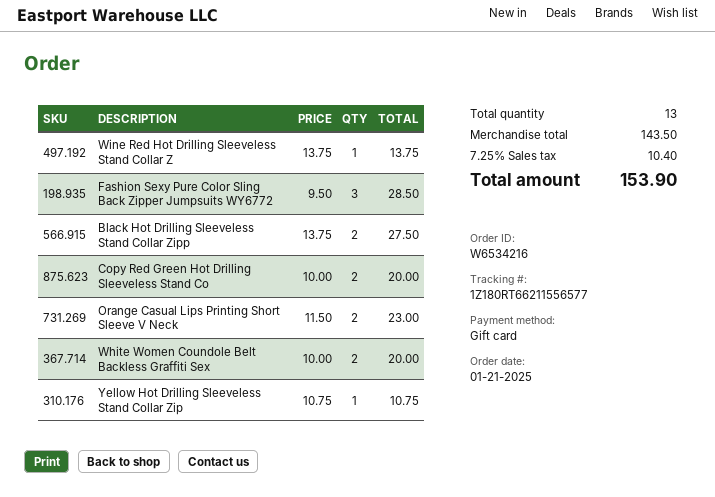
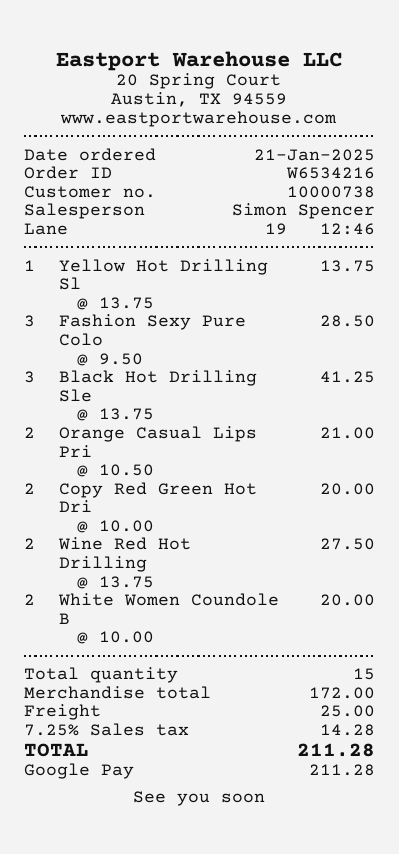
payment method: gift card -> Google Pay
Wine Red Hot Drilling Sleeveless Stand Collar Z: 1 x 13.75 = 13.75 -> 2 x 13.75 = 27.50
Black Hot Drilling Sleeveless Stand Collar Zipp: 2 x 13.75 = 27.50 -> 3 x 13.75 = 41.25
Orange Casual Lips Printing Short Sleeve V Neck: 2 x 11.50 = 23.00 -> 2 x 10.50 = 21.00
Yellow Hot Drilling Sleeveless Stand Collar Zip: 1 x 10.75 = 10.75 -> 1 x 13.75 = 13.75
total quantity: 13 -> 15
subtotal: 143.50 -> 172.00
shipping: none -> 25.00
tax: 7.25% = 10.40 -> 7.25% = 14.28
total: 153.90 -> 211.28

